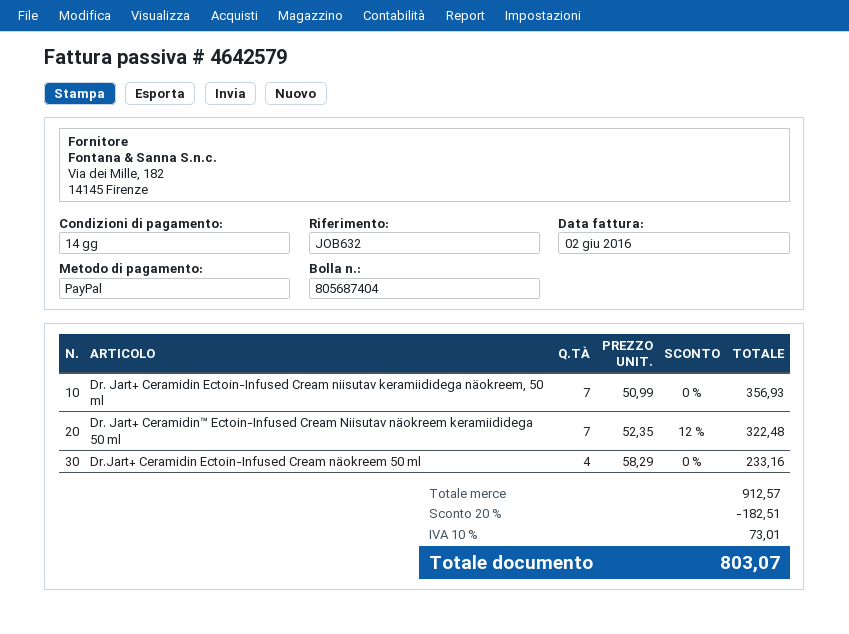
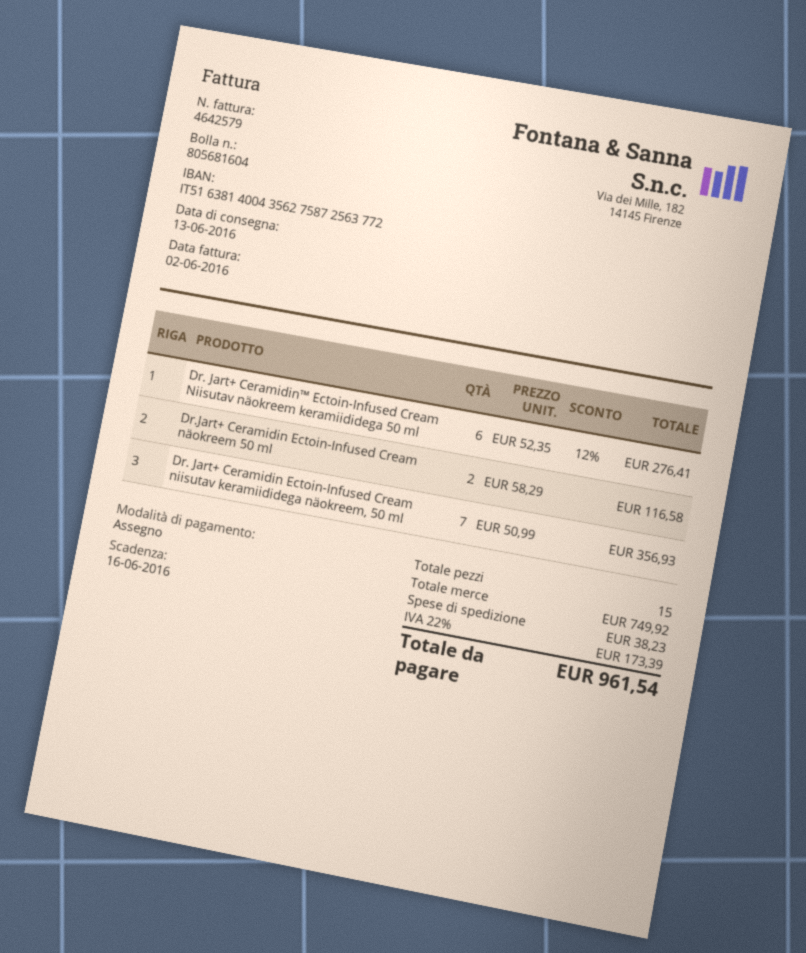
delivery note number: 805687404 -> 805681604
payment method: PayPal -> cheque
Dr. Jart+ Ceramidin™ Ectoin-Infused Cream Niisutav näokreem keramiididega 50 ml: 7 x 52.35 - 12% = 322.48 -> 6 x 52.35 - 12% = 276.41
Dr.Jart+ Ceramidin Ectoin-Infused Cream näokreem 50 ml: 4 x 58.29 = 233.16 -> 2 x 58.29 = 116.58
subtotal: 912.57 -> 749.92
discount: 20% = 182.51 -> none
shipping: none -> 38.23
tax: 10% = 73.01 -> 22% = 173.39
total: 803.07 -> 961.54

